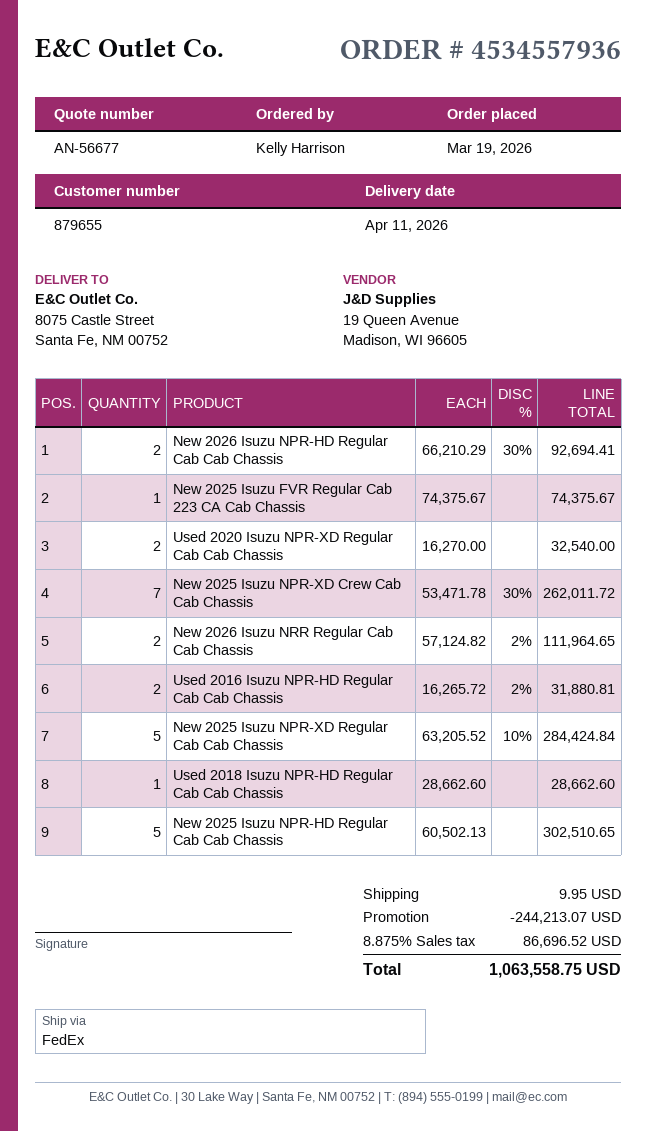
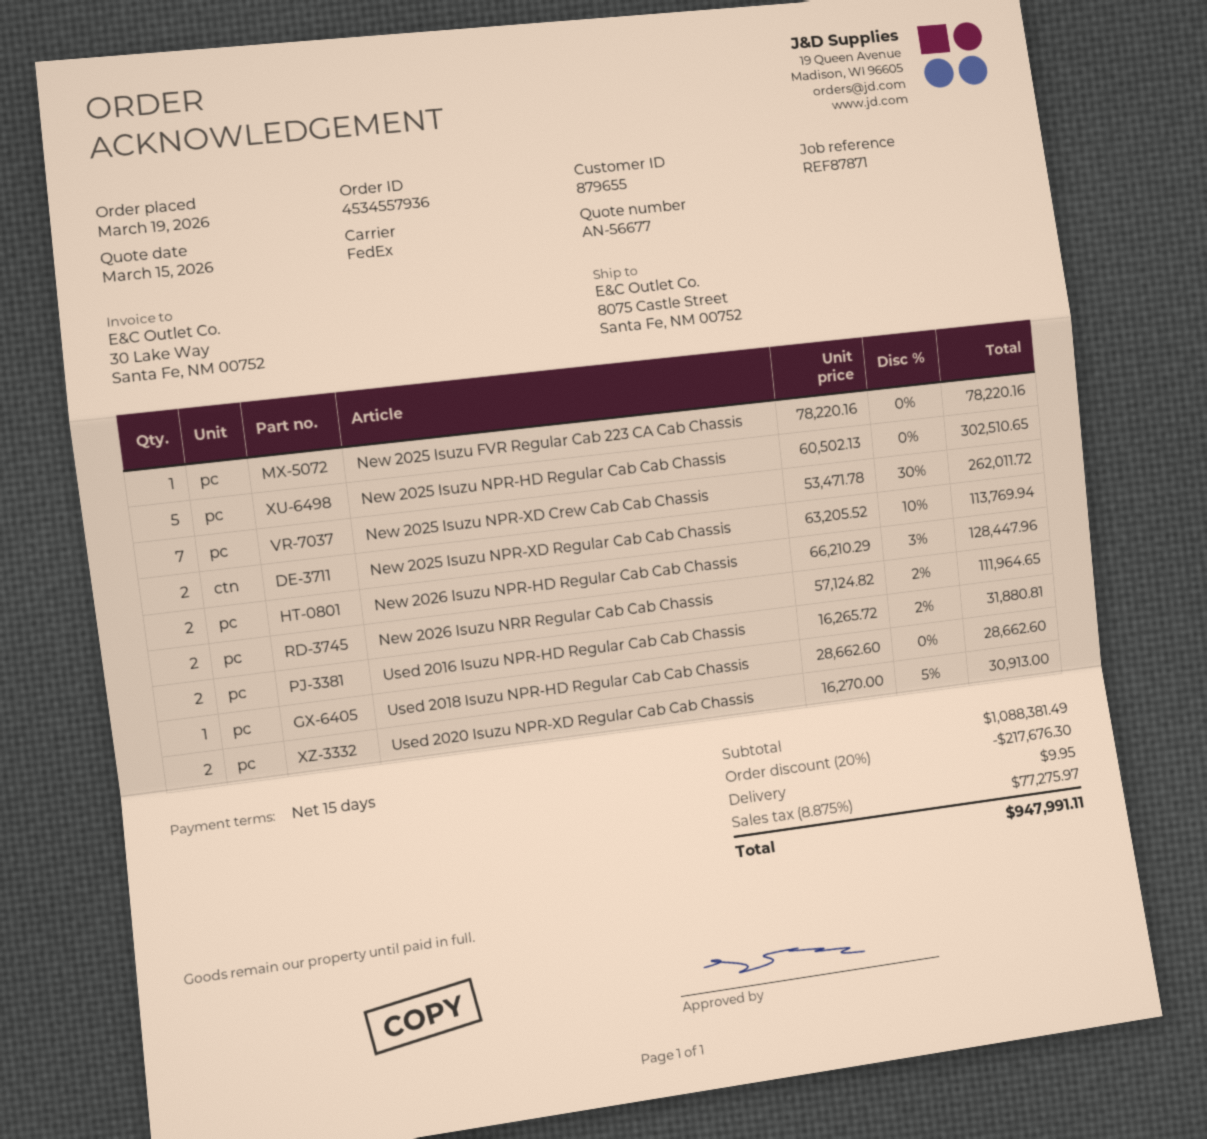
New 2026 Isuzu NPR-HD Regular Cab Cab Chassis: 2 x 66210.29 - 30% = 92694.41 -> 2 x 66210.29 - 3% = 128447.96
New 2025 Isuzu FVR Regular Cab 223 CA Cab Chassis: 1 x 74375.67 = 74375.67 -> 1 x 78220.16 = 78220.16
Used 2020 Isuzu NPR-XD Regular Cab Cab Chassis: 2 x 16270.00 = 32540.00 -> 2 x 16270.00 - 5% = 30913.00
New 2025 Isuzu NPR-XD Regular Cab Cab Chassis: 5 x 63205.52 - 10% = 284424.84 -> 2 x 63205.52 - 10% = 113769.94
discount: 244213.07 -> 217676.30
tax: 8.875% = 86696.52 -> 8.875% = 77275.97
total: 1063558.75 -> 947991.11

